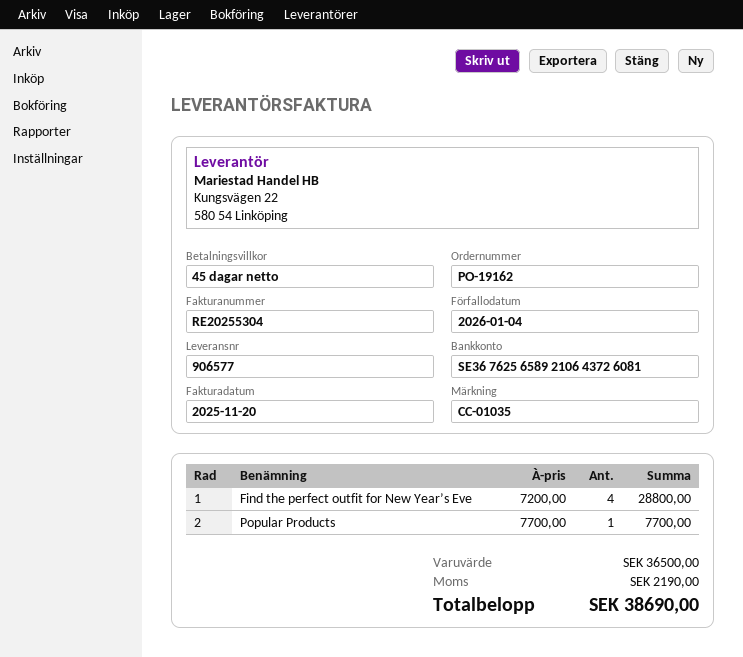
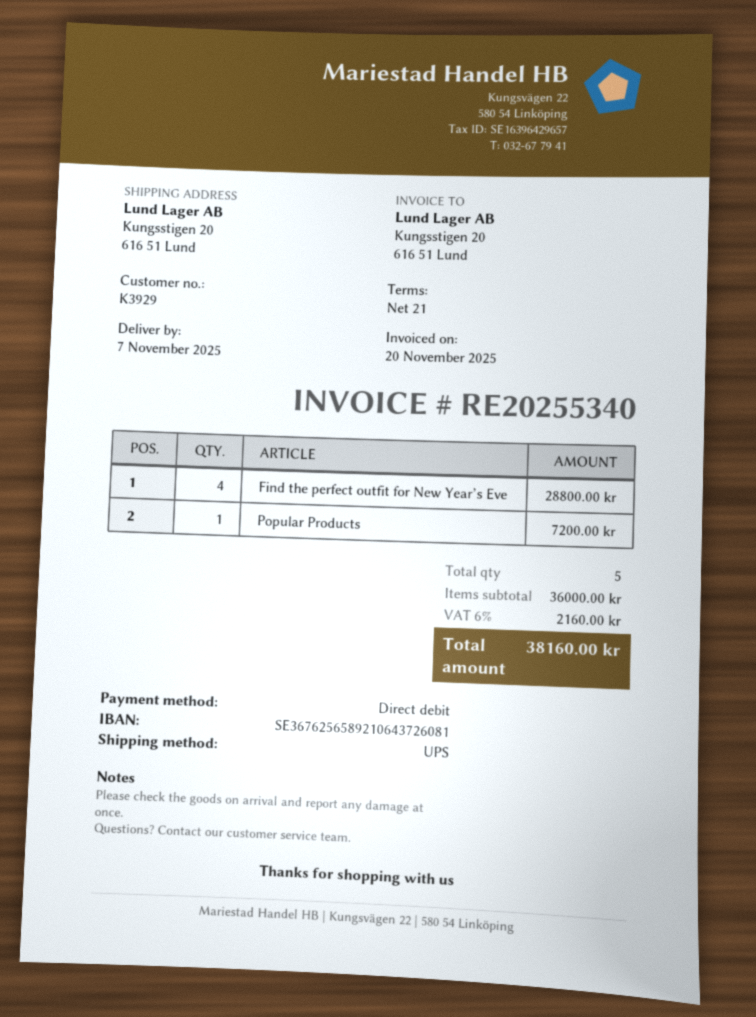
invoice number: RE20255304 -> RE20255340
payment terms: 45 days -> 21 days
Popular Products: 1 for 7700.00 -> 1 for 7200.00
subtotal: 36500.00 -> 36000.00
tax: 2190.00 -> 2160.00
total: 38690.00 -> 38160.00

